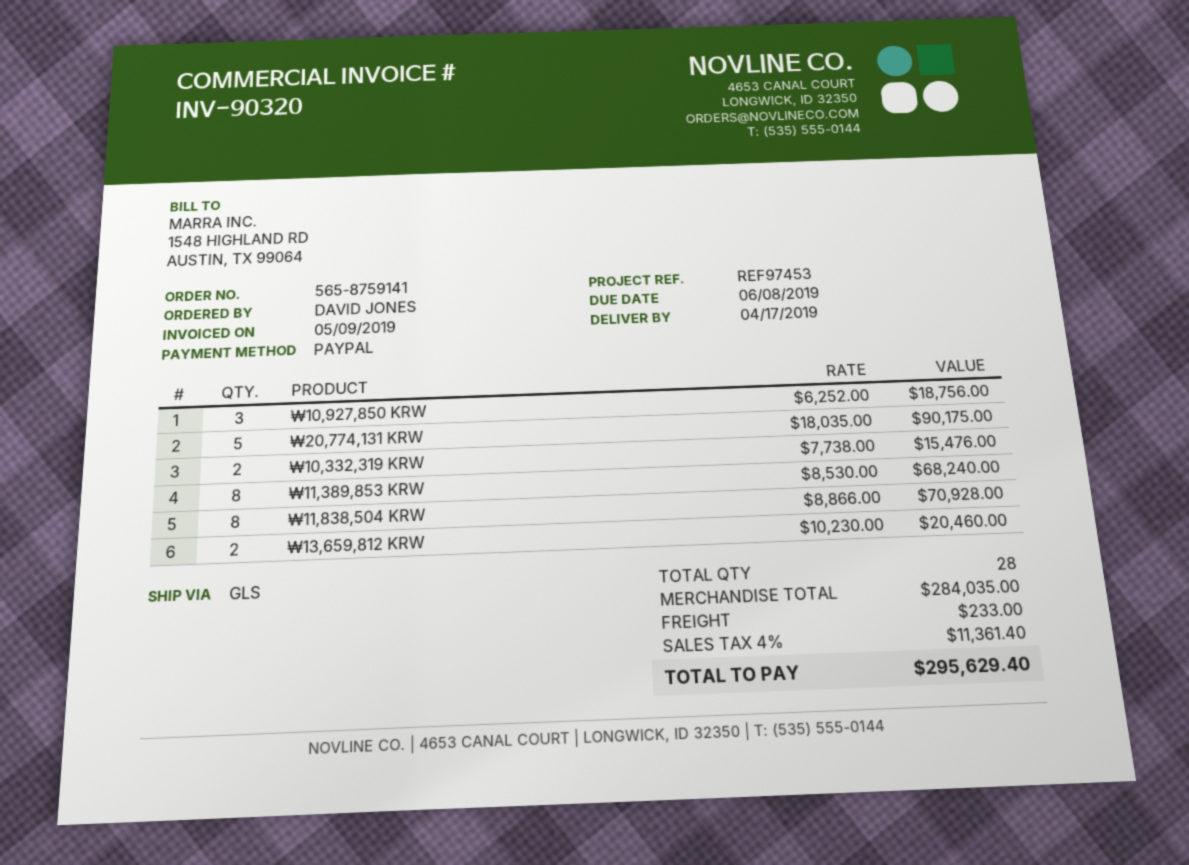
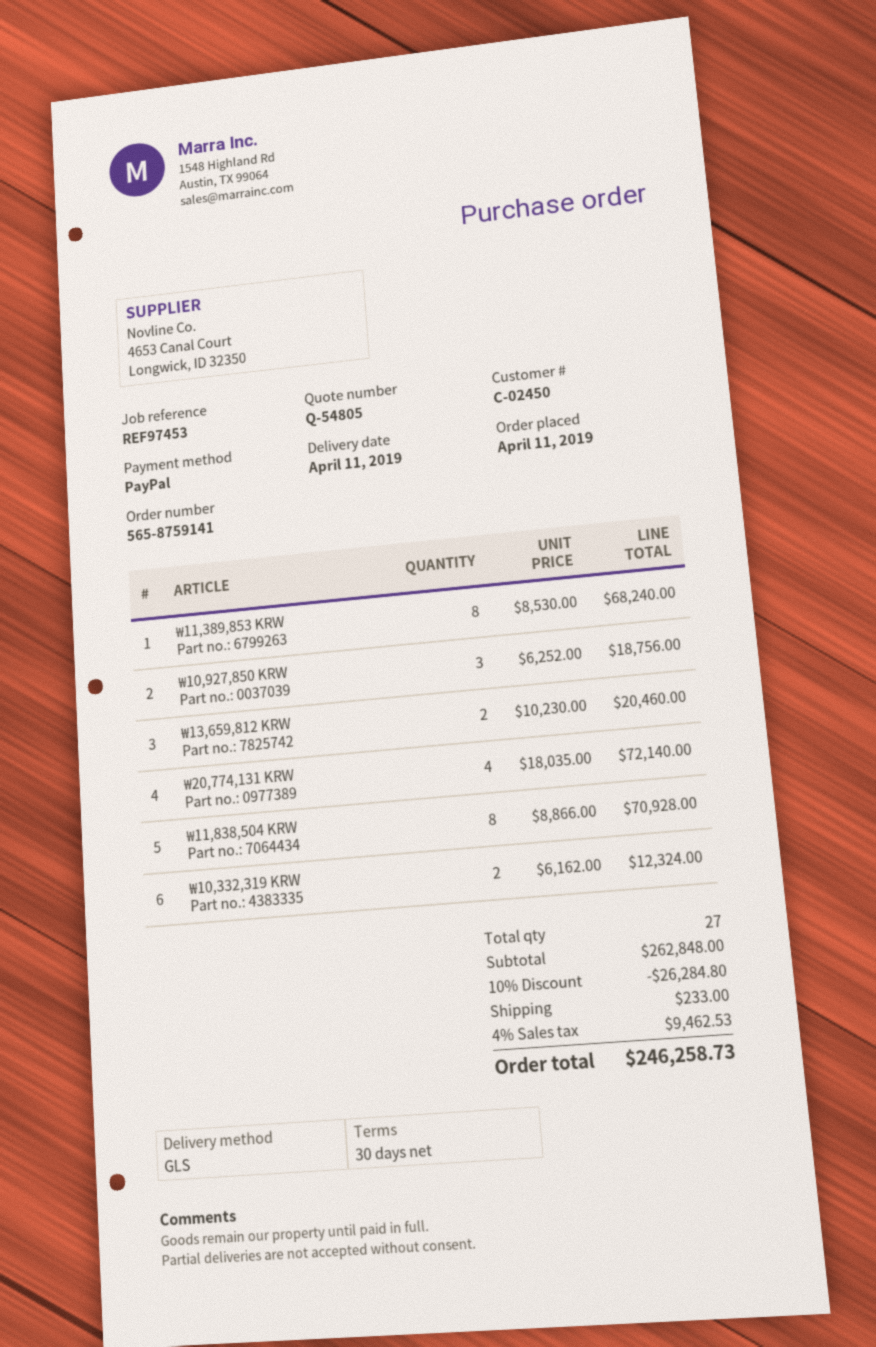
delivery date: 2019-04-17 -> 2019-04-11
₩20,774,131 KRW: 5 x 18035.00 = 90175.00 -> 4 x 18035.00 = 72140.00
₩10,332,319 KRW: 2 x 7738.00 = 15476.00 -> 2 x 6162.00 = 12324.00
total quantity: 28 -> 27
subtotal: 284035.00 -> 262848.00
discount: none -> 10% = 26284.80
tax: 4% = 11361.40 -> 4% = 9462.53
total: 295629.40 -> 246258.73

